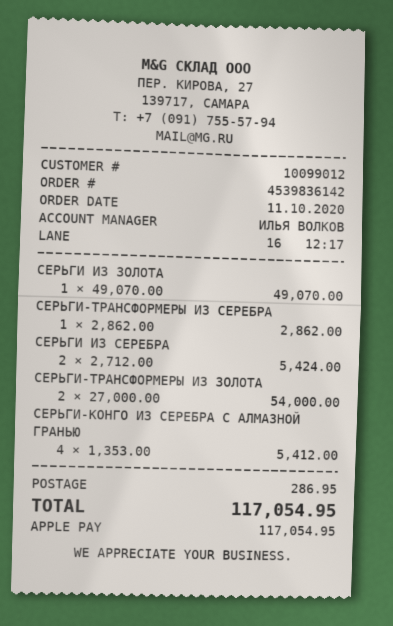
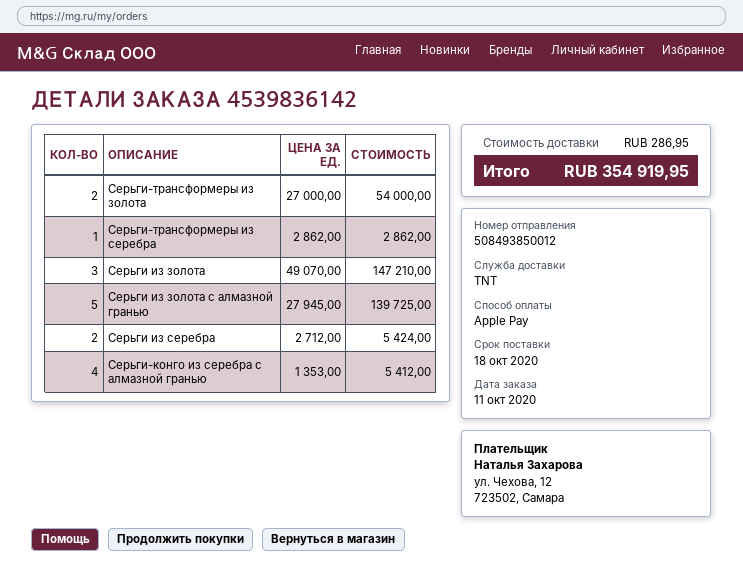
СЕРЬГИ ИЗ ЗОЛОТА: 1 x 49070.00 = 49070.00 -> 3 x 49070.00 = 147210.00
Серьги из золота с алмазной гранью: none -> 5 x 27945.00 = 139725.00
total: 117054.95 -> 354919.95

